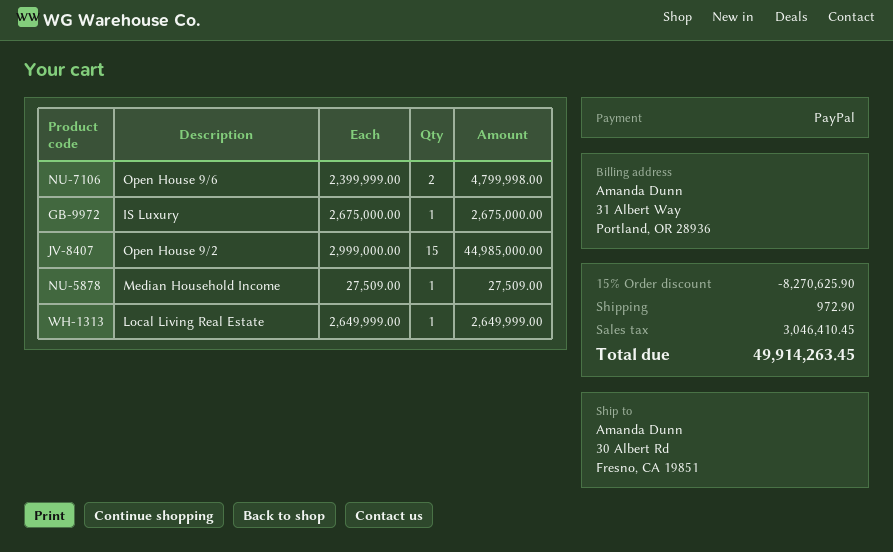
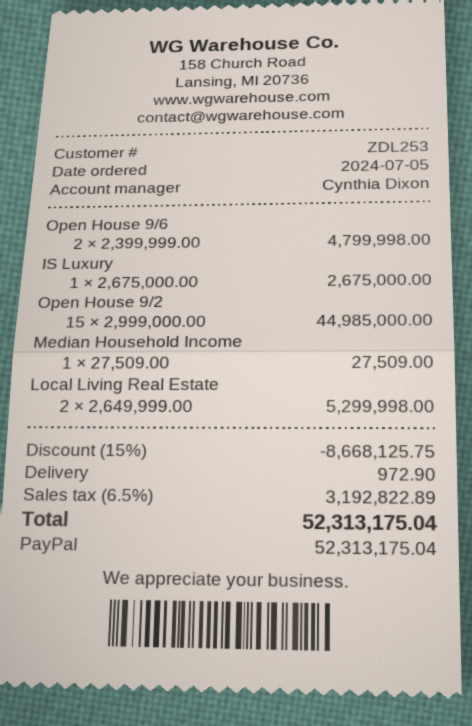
Local Living Real Estate: 1 x 2649999.00 = 2649999.00 -> 2 x 2649999.00 = 5299998.00
discount: 15% = 8270625.90 -> 15% = 8668125.75
tax: 3046410.45 -> 3192822.89
total: 49914263.45 -> 52313175.04

